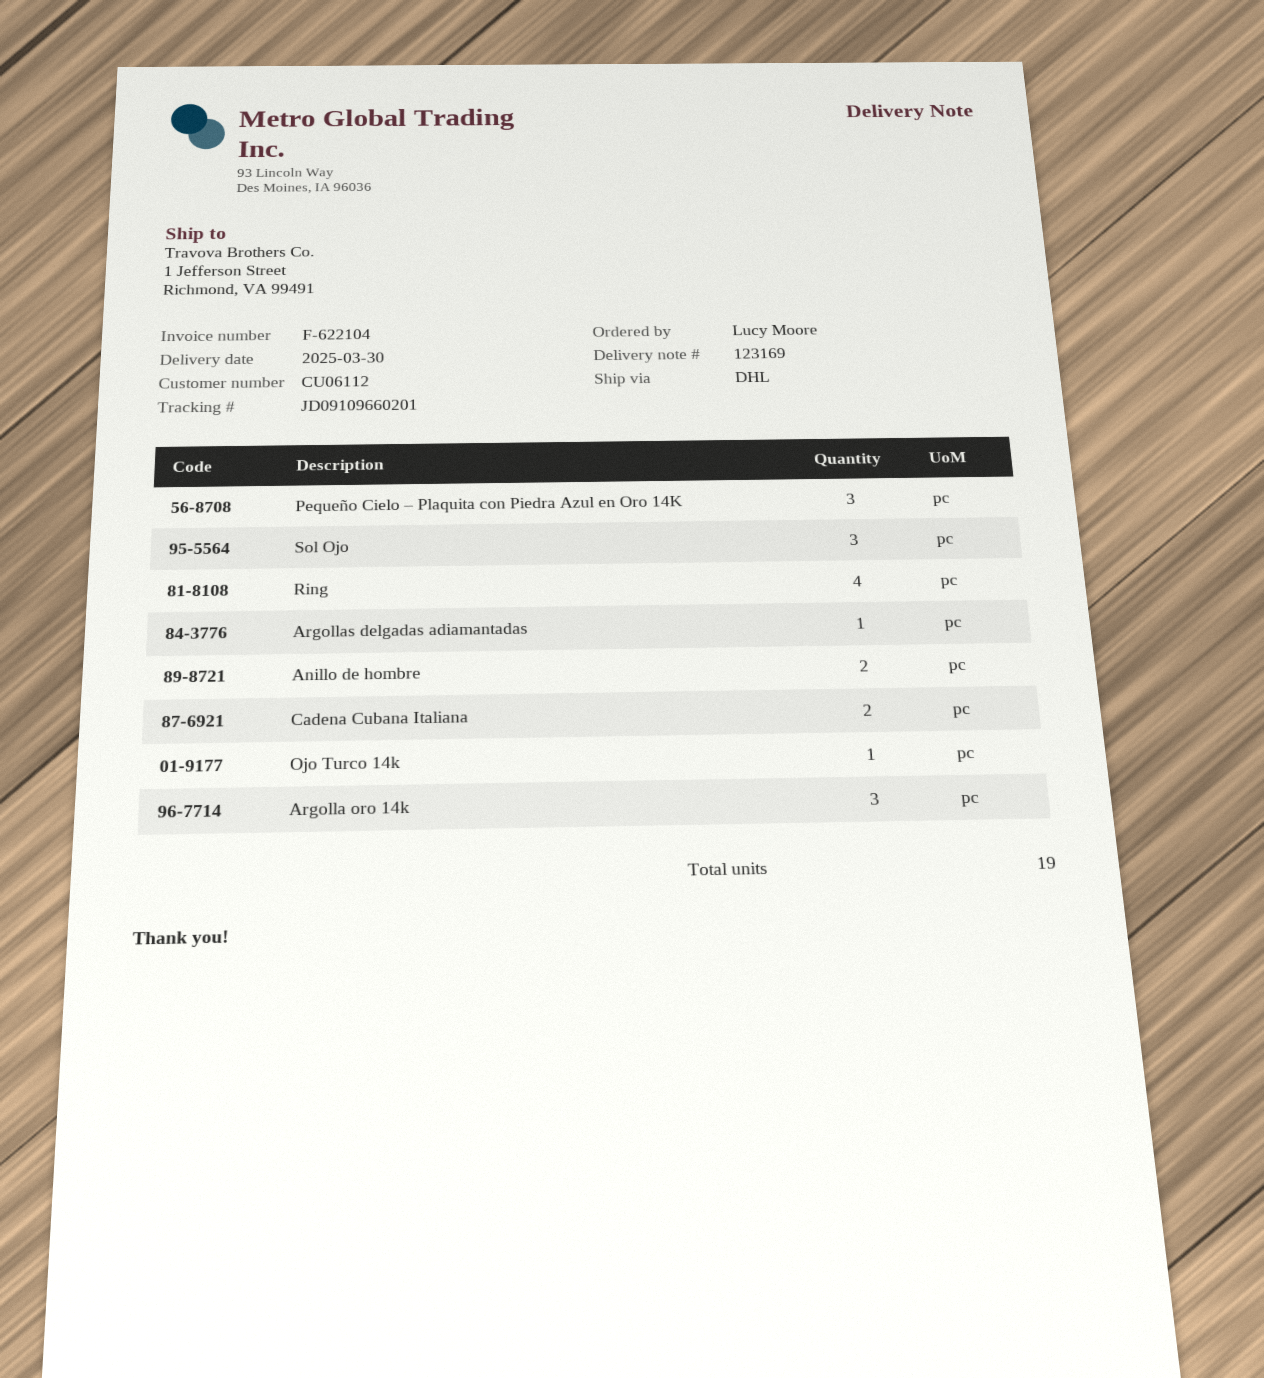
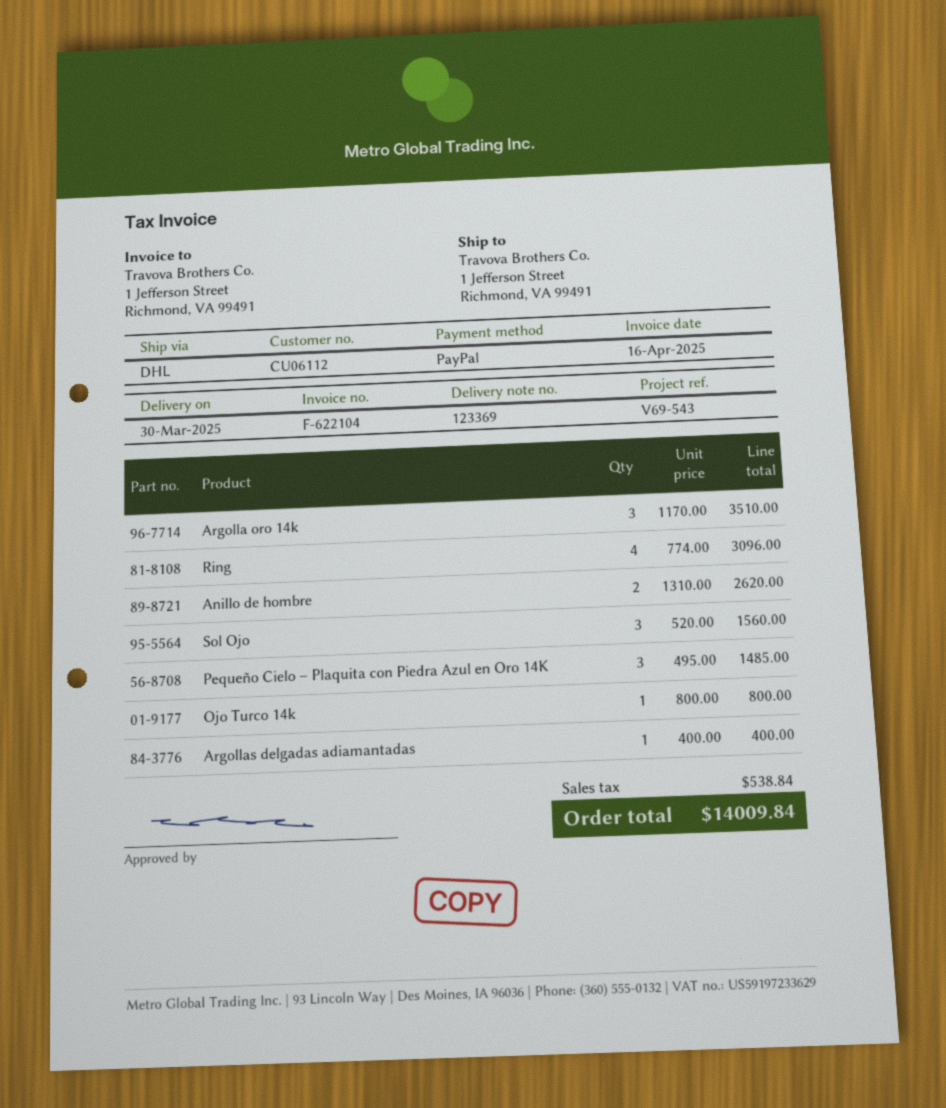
delivery note number: 123169 -> 123369
Cadena Cubana Italiana: 2 -> none

